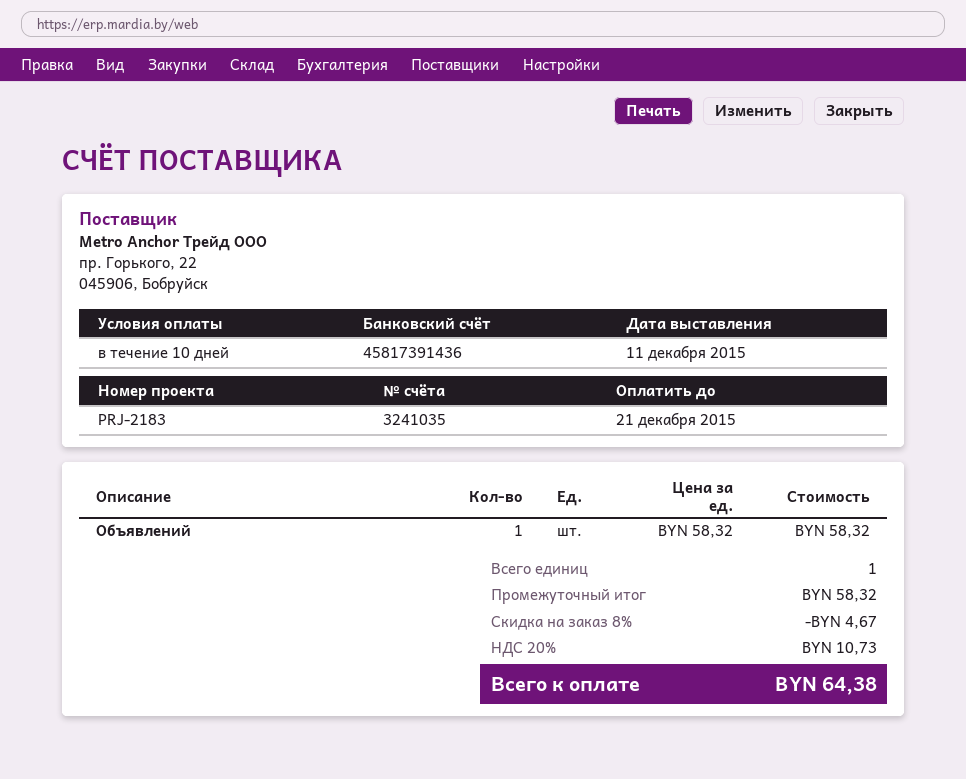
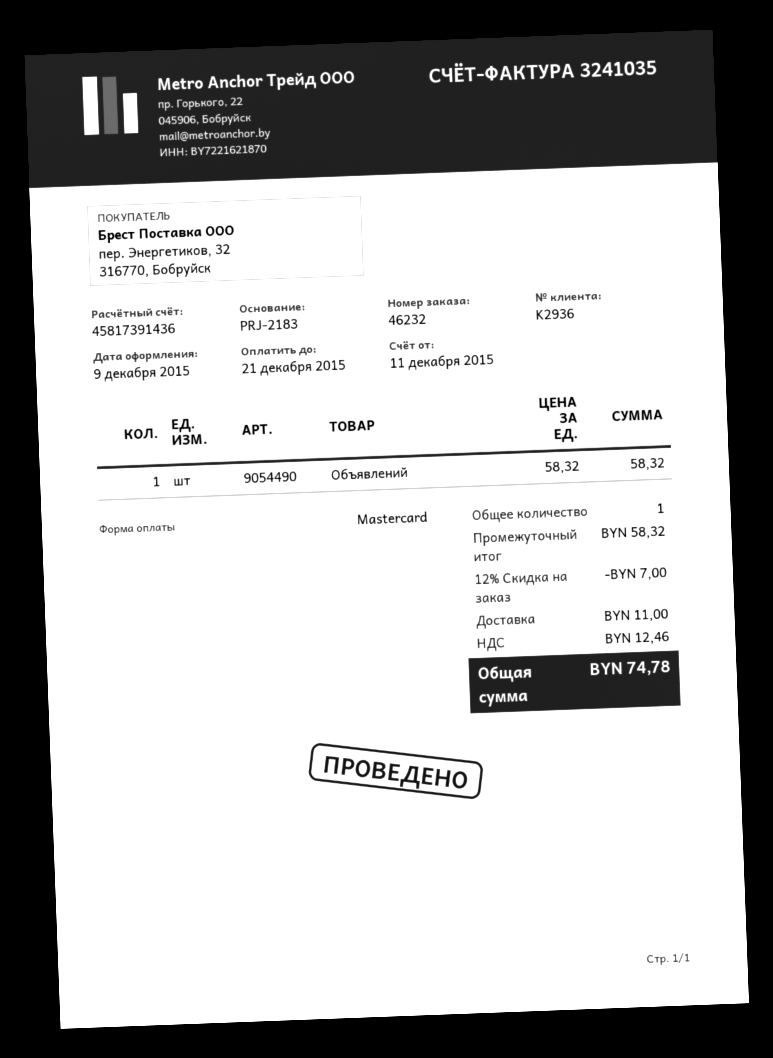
discount: 8% = 4.67 -> 12% = 7.00
shipping: none -> 11.00
tax: 10.73 -> 12.46
total: 64.38 -> 74.78

